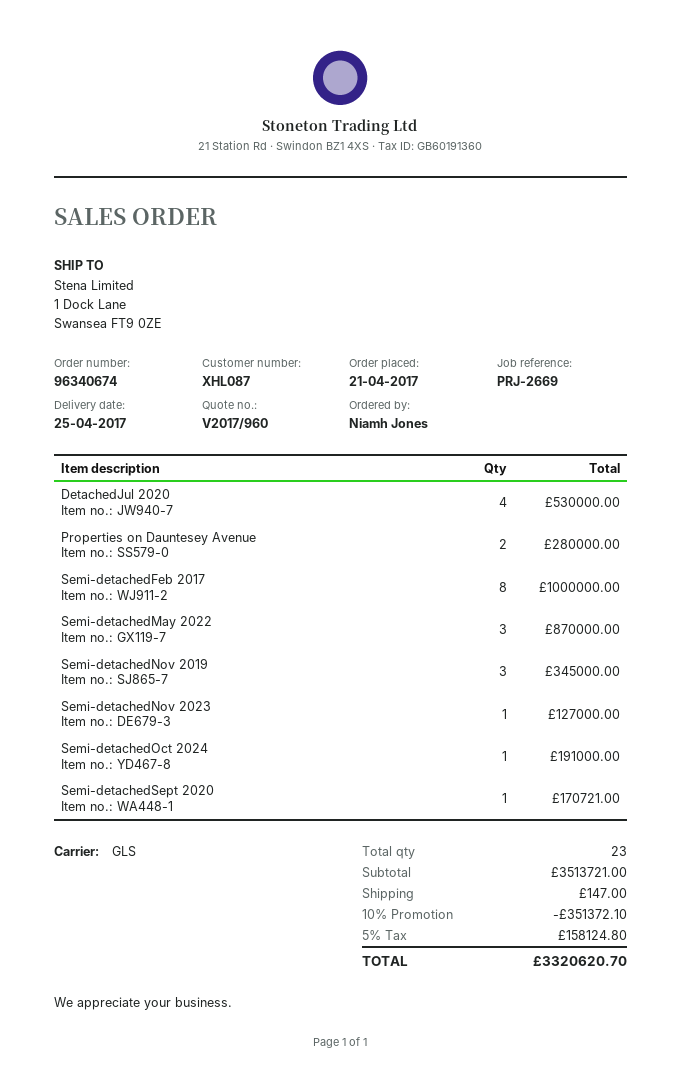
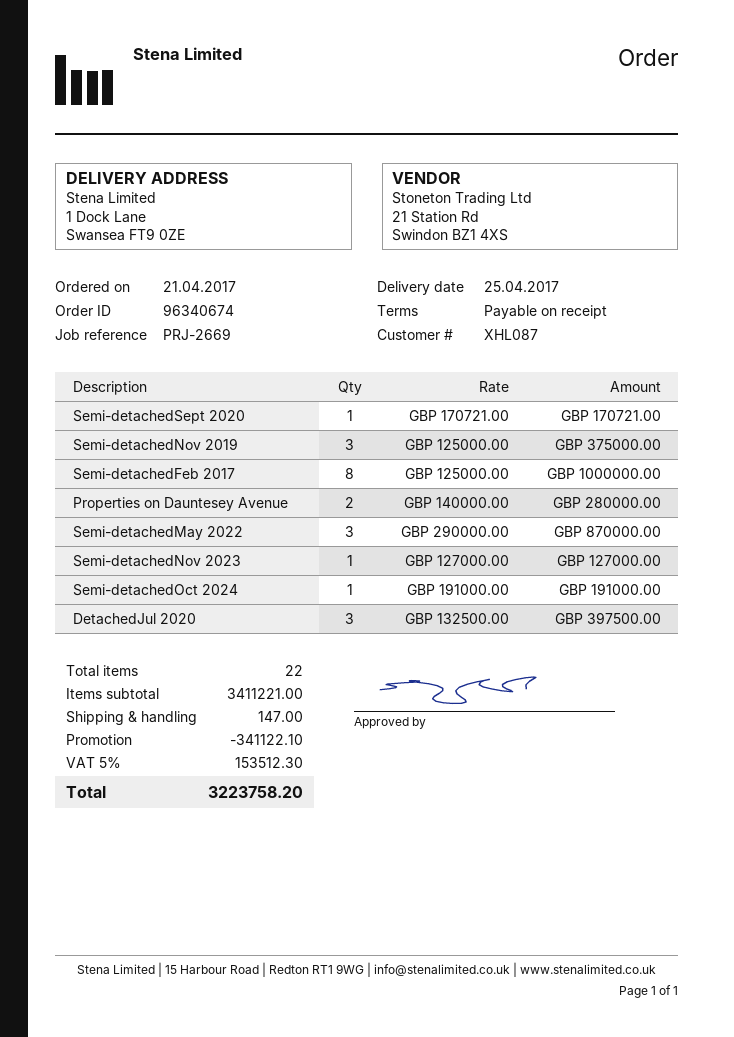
DetachedJul 2020: 4 for 530000.00 -> 3 for 397500.00
Semi-detachedNov 2019: 3 for 345000.00 -> 3 for 375000.00
total quantity: 23 -> 22
subtotal: 3513721.00 -> 3411221.00
discount: 351372.10 -> 341122.10
tax: 5% = 158124.80 -> 5% = 153512.30
total: 3320620.70 -> 3223758.20

